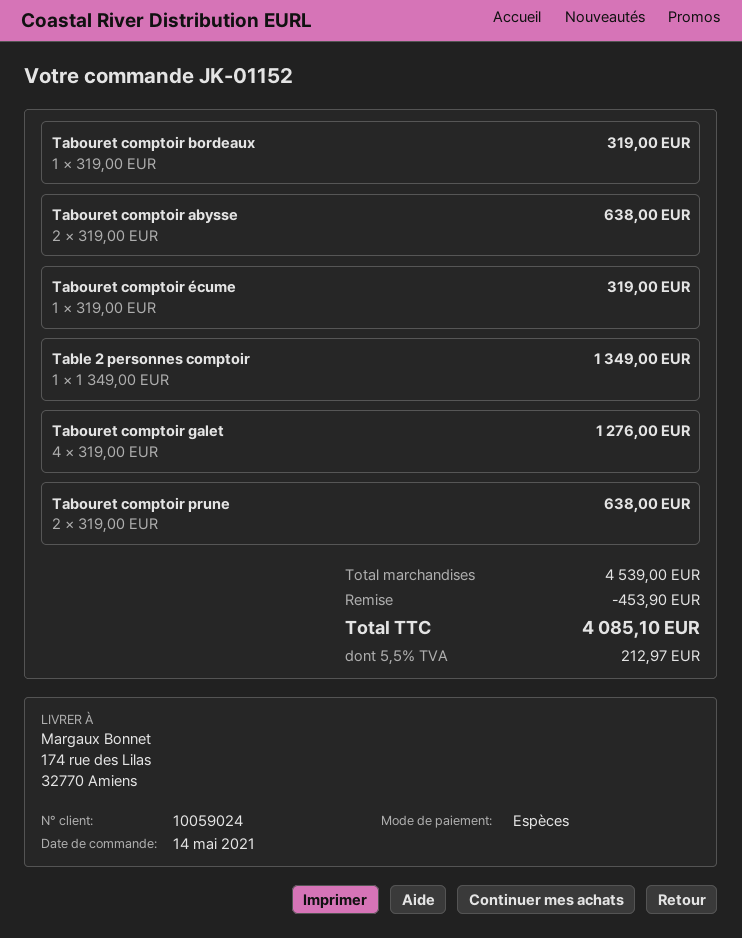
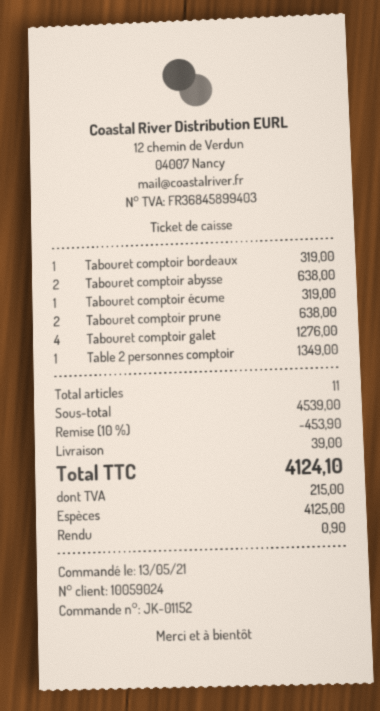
order date: 2021-05-14 -> 2021-05-13
shipping: none -> 39.00
tax: 212.97 -> 215.00
total: 4085.10 -> 4124.10

